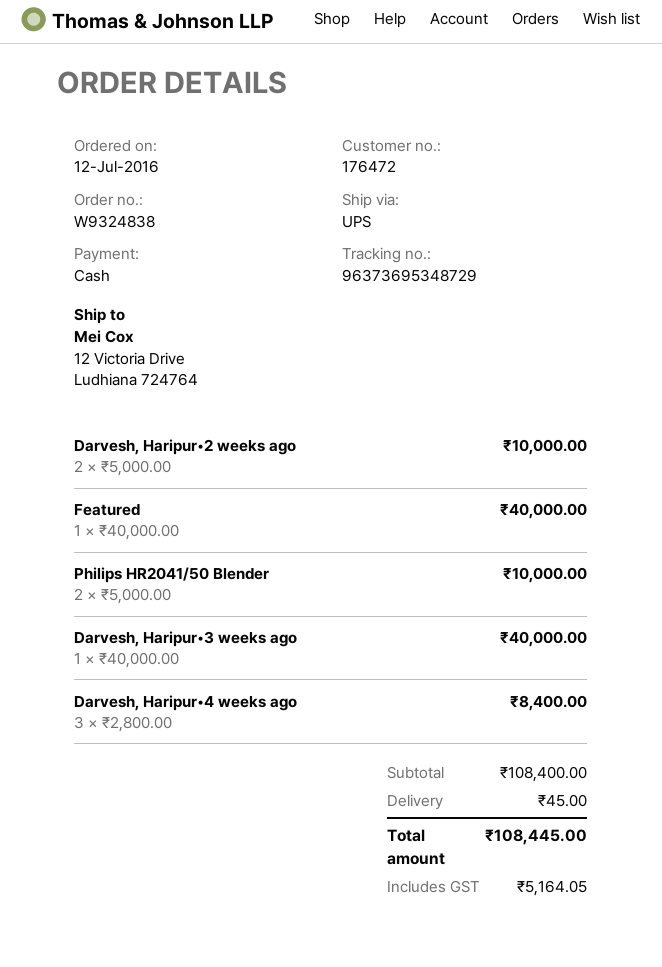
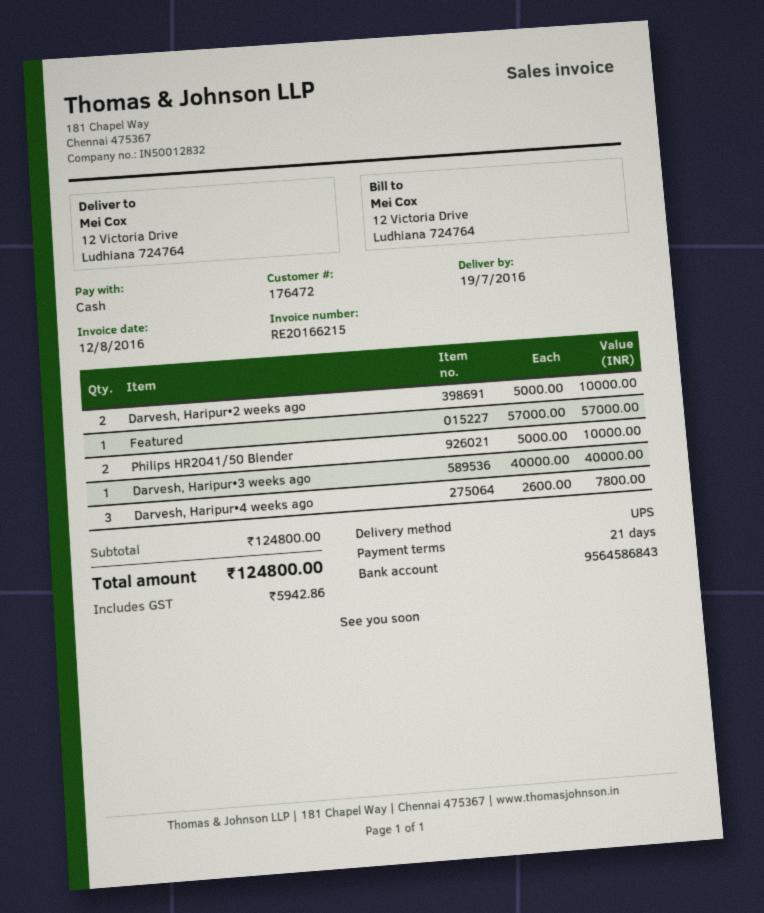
Featured: 1 x 40000.00 = 40000.00 -> 1 x 57000.00 = 57000.00
Darvesh, Haripur•4 weeks ago: 3 x 2800.00 = 8400.00 -> 3 x 2600.00 = 7800.00
subtotal: 108400.00 -> 124800.00
shipping: 45.00 -> none
tax: 5164.05 -> 5942.86
total: 108445.00 -> 124800.00

